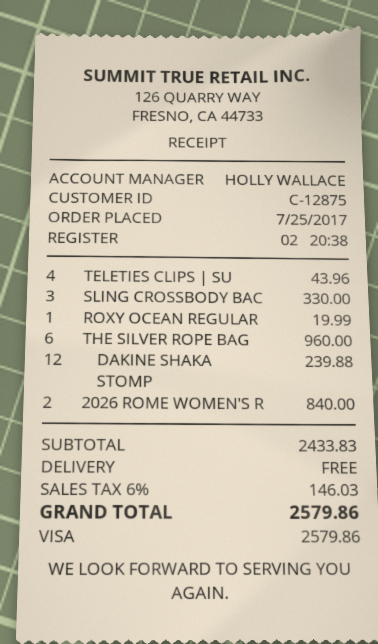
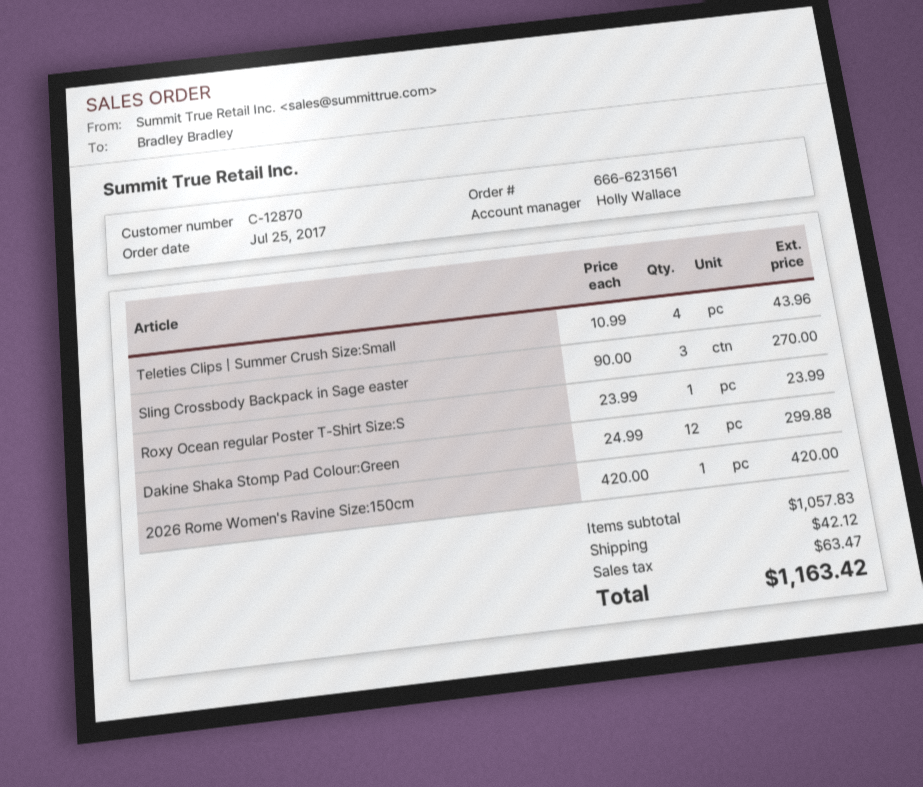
customer number: C-12875 -> C-12870
SLING CROSSBODY BAC: 3 for 330.00 -> 3 for 270.00
ROXY OCEAN REGULAR: 1 for 19.99 -> 1 for 23.99
THE SILVER ROPE BAG: 6 for 960.00 -> none
DAKINE SHAKA STOMP: 12 for 239.88 -> 12 for 299.88
2026 ROME WOMEN'S R: 2 for 840.00 -> 1 for 420.00
subtotal: 2433.83 -> 1057.83
shipping: 0.00 -> 42.12
tax: 146.03 -> 63.47
total: 2579.86 -> 1163.42

